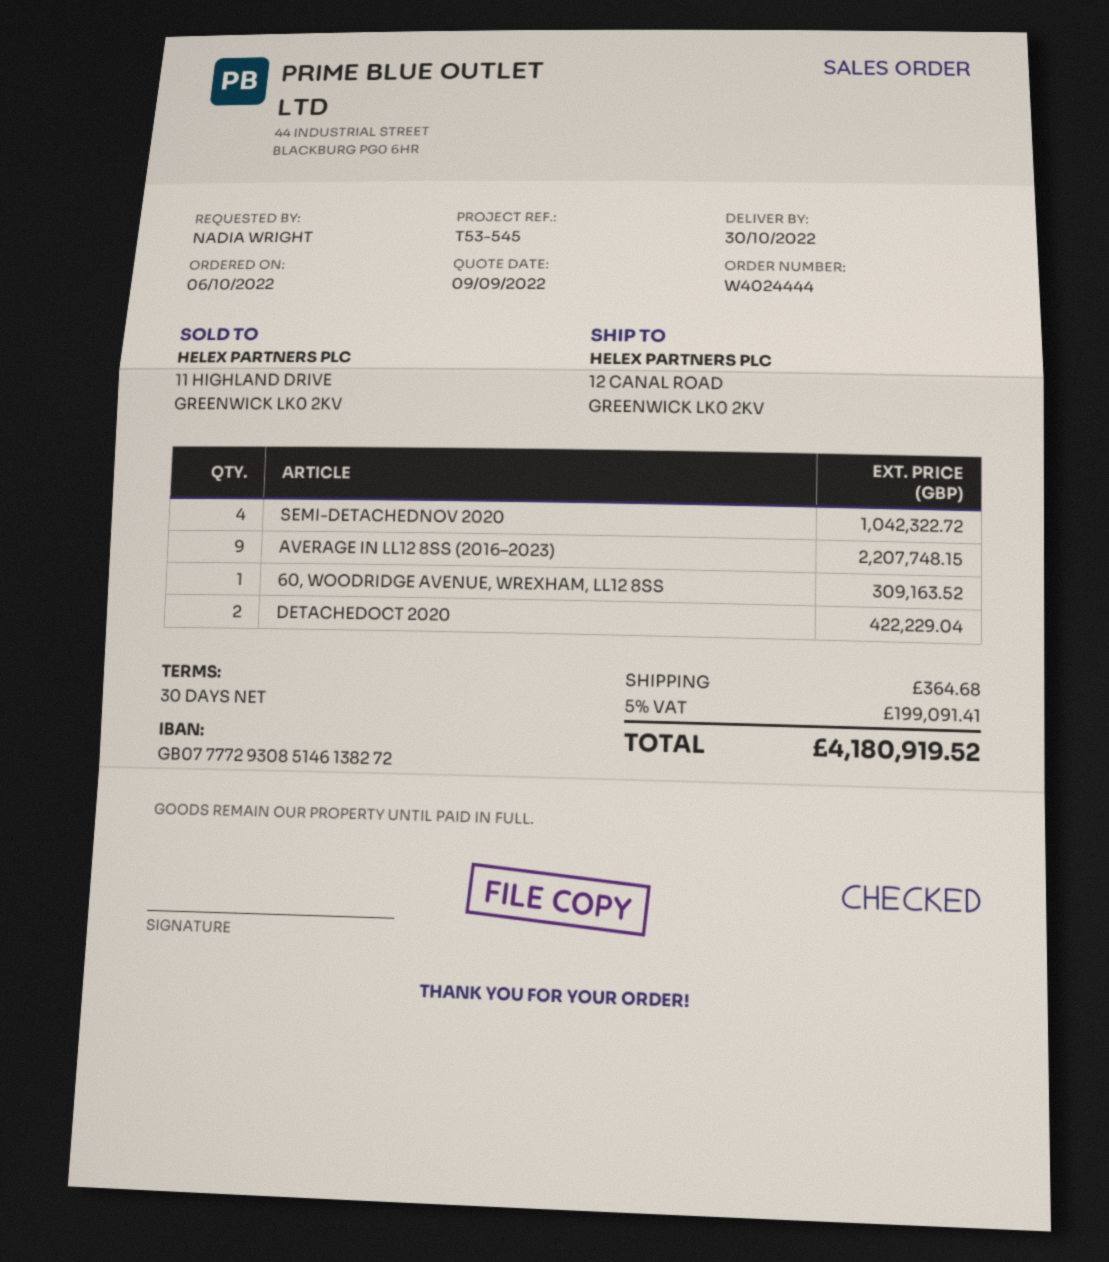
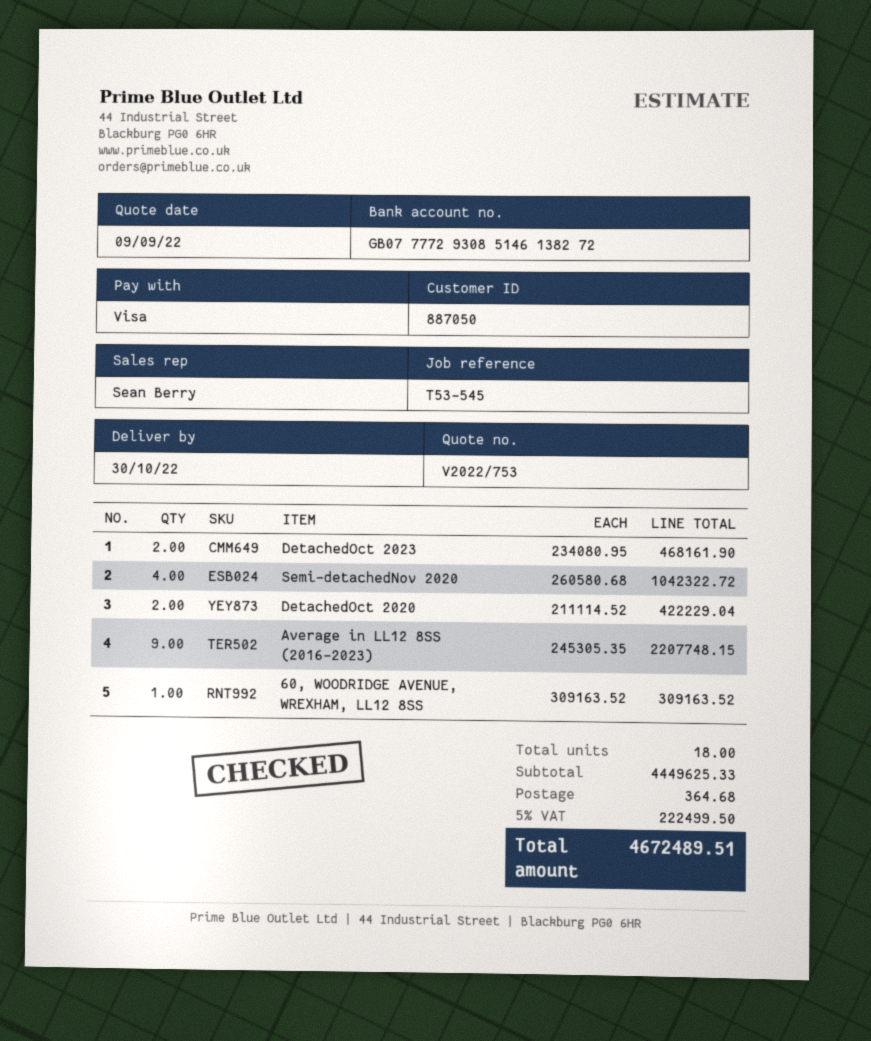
DetachedOct 2023: none -> 2 for 468161.90
tax: 5% = 199091.41 -> 5% = 222499.50
total: 4180919.52 -> 4672489.51

